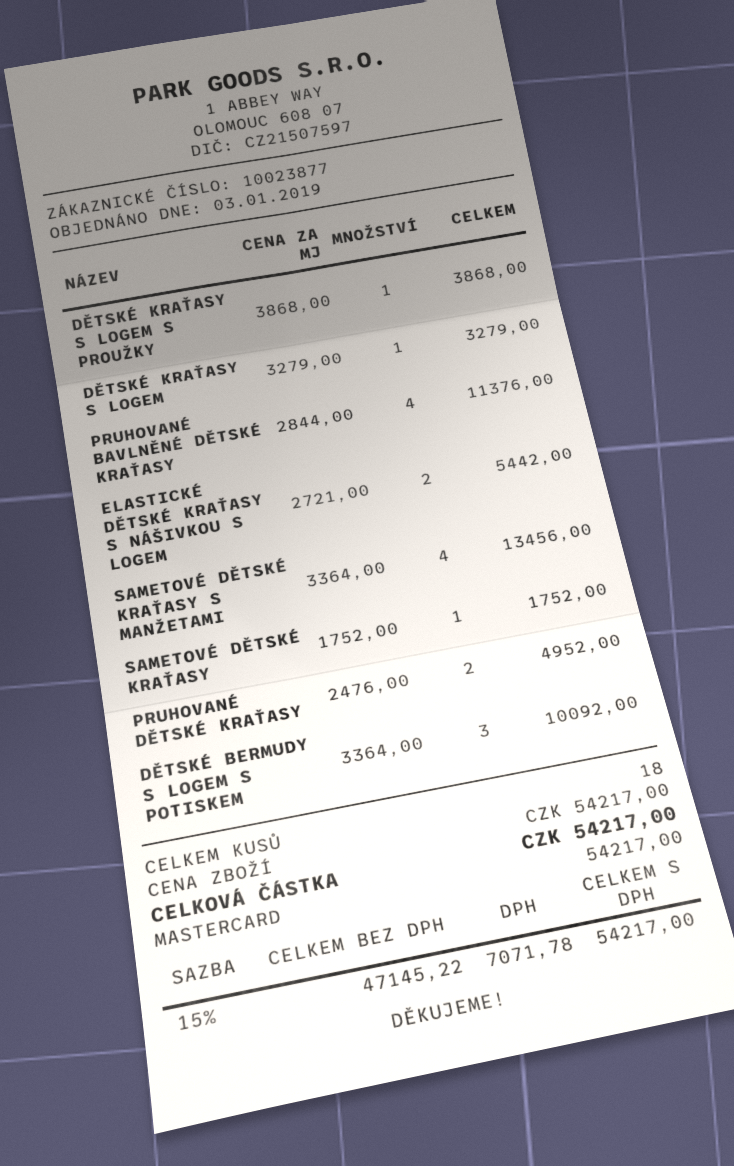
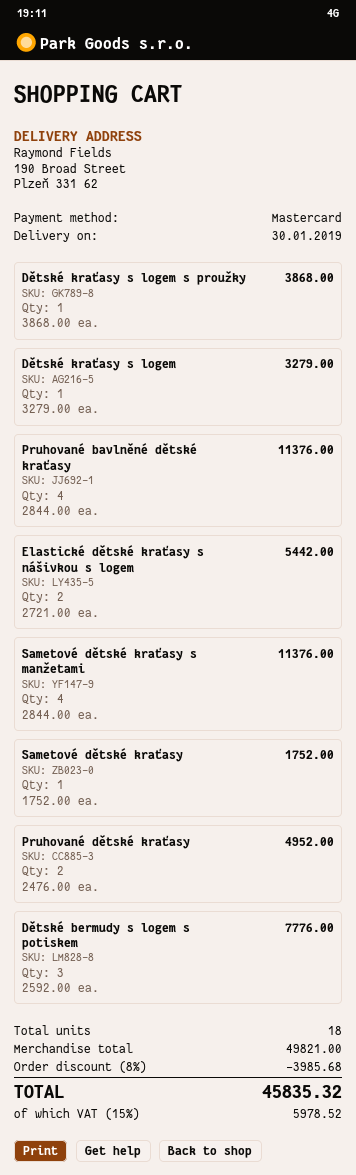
SAMETOVÉ DĚTSKÉ KRAŤASY S MANŽETAMI: 4 x 3364.00 = 13456.00 -> 4 x 2844.00 = 11376.00
DĚTSKÉ BERMUDY S LOGEM S POTISKEM: 3 x 3364.00 = 10092.00 -> 3 x 2592.00 = 7776.00
subtotal: 54217.00 -> 49821.00
discount: none -> 8% = 3985.68
tax: 15% = 7071.78 -> 15% = 5978.52
total: 54217.00 -> 45835.32

